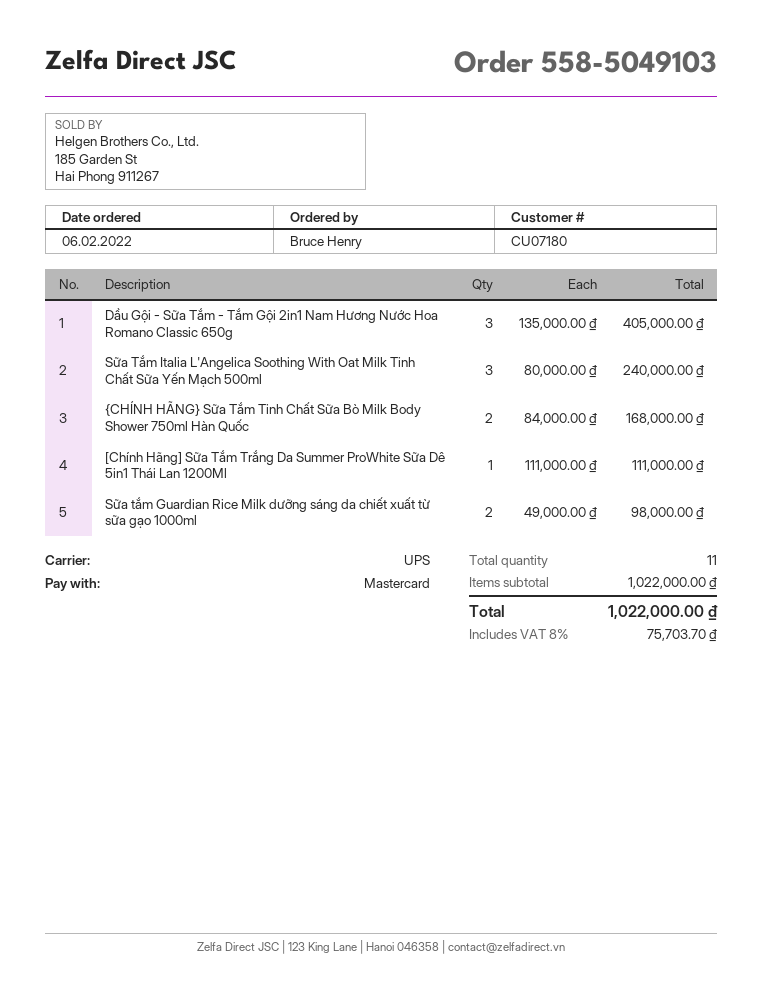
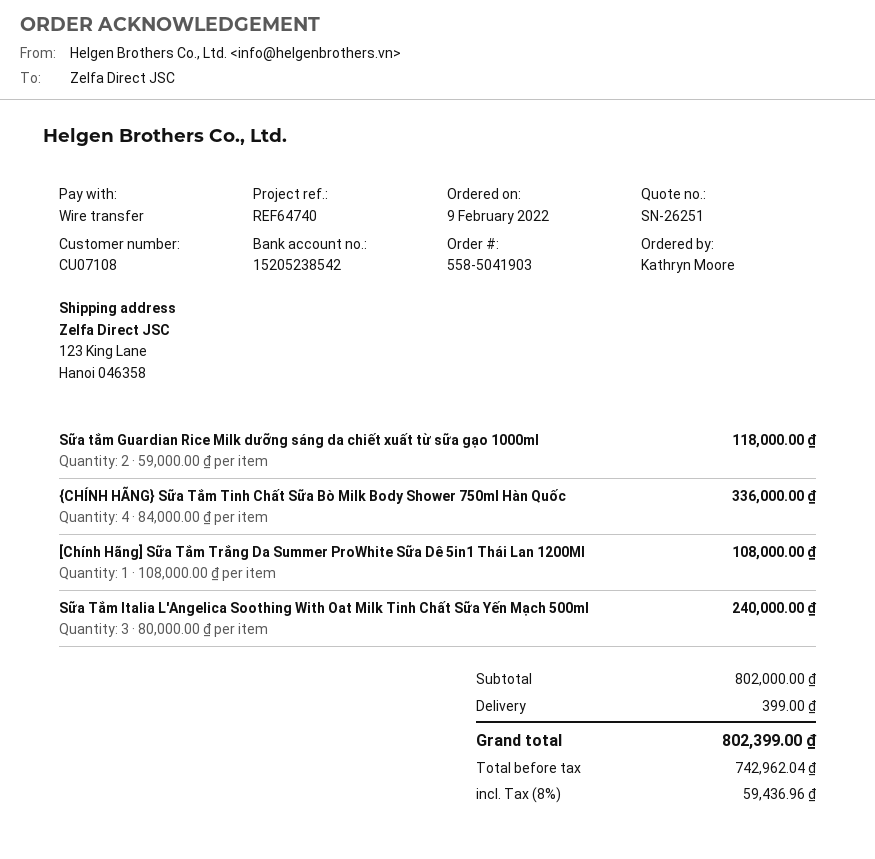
order number: 558-5049103 -> 558-5041903
order date: 2022-02-06 -> 2022-02-09
customer number: CU07180 -> CU07108
ordered by: Bruce Henry -> Kathryn Moore
payment method: Mastercard -> bank transfer
Dầu Gội - Sữa Tắm - Tắm Gội 2in1 Nam Hương Nước Hoa Romano Classic 650g: 3 x 135000.00 = 405000.00 -> none
{CHÍNH HÃNG} Sữa Tắm Tinh Chất Sữa Bò Milk Body Shower 750ml Hàn Quốc: 2 x 84000.00 = 168000.00 -> 4 x 84000.00 = 336000.00
[Chính Hãng] Sữa Tắm Trắng Da Summer ProWhite Sữa Dê 5in1 Thái Lan 1200Ml: 1 x 111000.00 = 111000.00 -> 1 x 108000.00 = 108000.00
Sữa tắm Guardian Rice Milk dưỡng sáng da chiết xuất từ sữa gạo 1000ml: 2 x 49000.00 = 98000.00 -> 2 x 59000.00 = 118000.00
subtotal: 1022000.00 -> 802000.00
shipping: none -> 399.00
tax: 8% = 75703.70 -> 8% = 59436.96
total: 1022000.00 -> 802399.00

